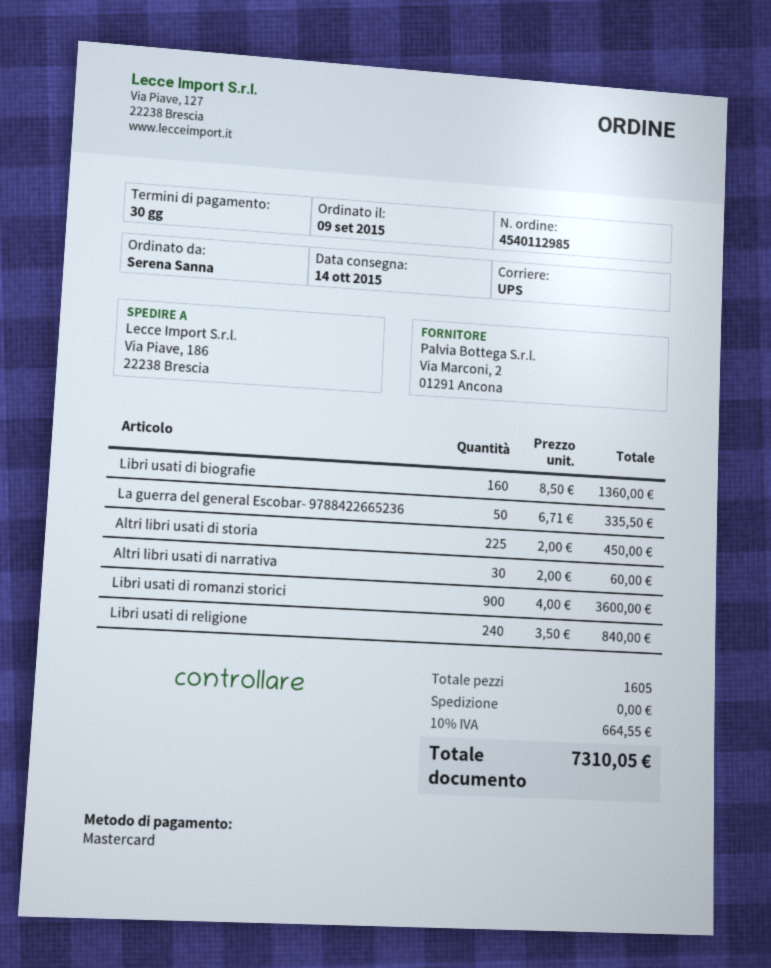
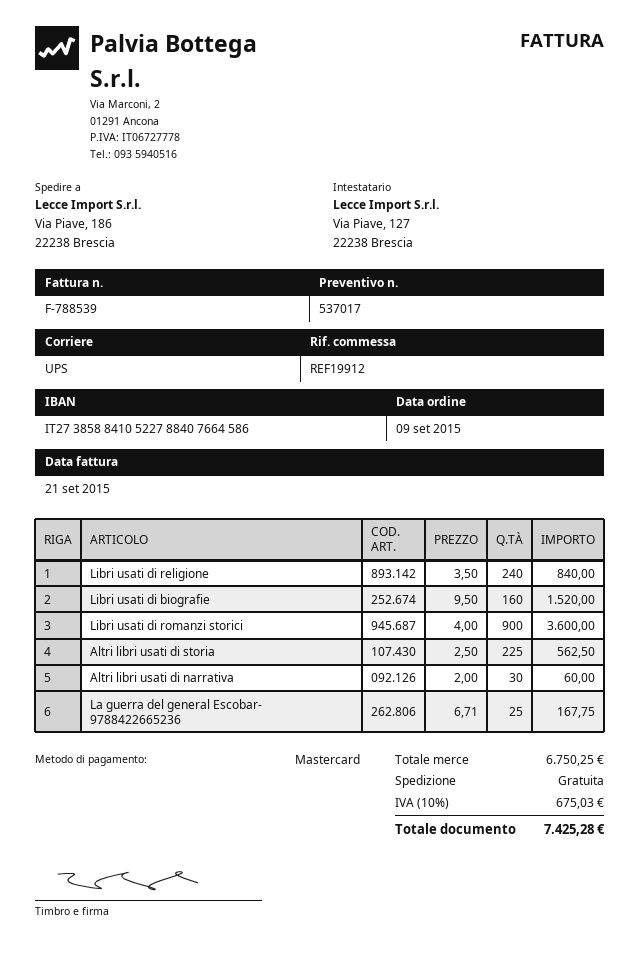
Libri usati di biografie: 160 x 8.50 = 1360.00 -> 160 x 9.50 = 1520.00
La guerra del general Escobar- 9788422665236: 50 x 6.71 = 335.50 -> 25 x 6.71 = 167.75
Altri libri usati di storia: 225 x 2.00 = 450.00 -> 225 x 2.50 = 562.50
tax: 10% = 664.55 -> 10% = 675.03
total: 7310.05 -> 7425.28

